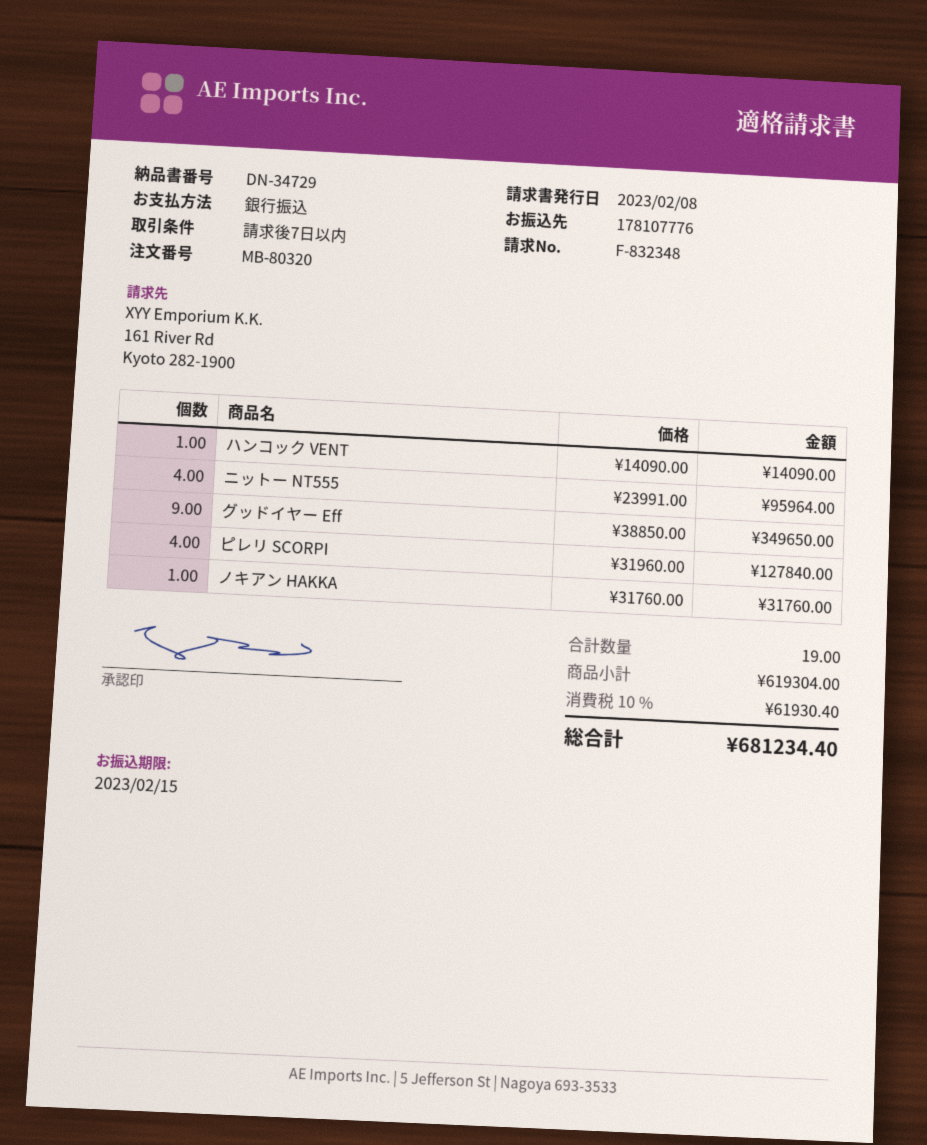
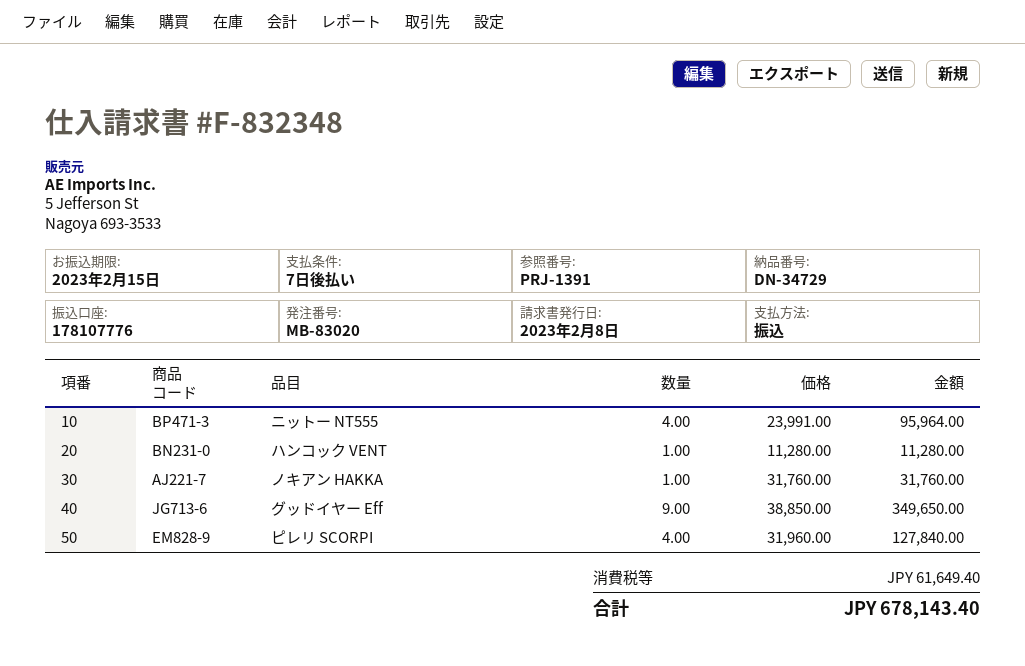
order number: MB-80320 -> MB-83020
ハンコック VENT: 1 x 14090.00 = 14090.00 -> 1 x 11280.00 = 11280.00
tax: 61930.40 -> 61649.40
total: 681234.40 -> 678143.40

